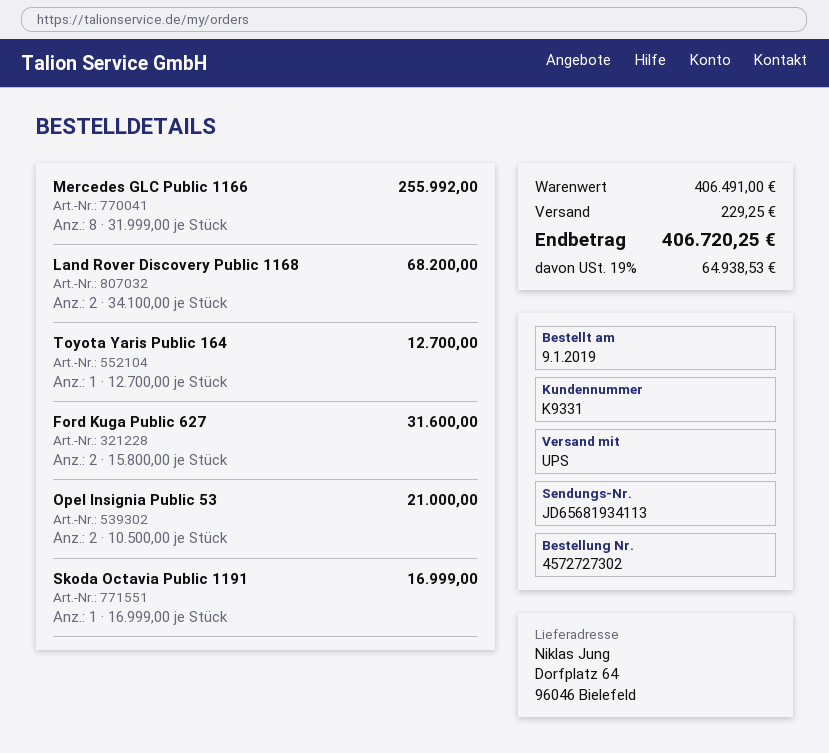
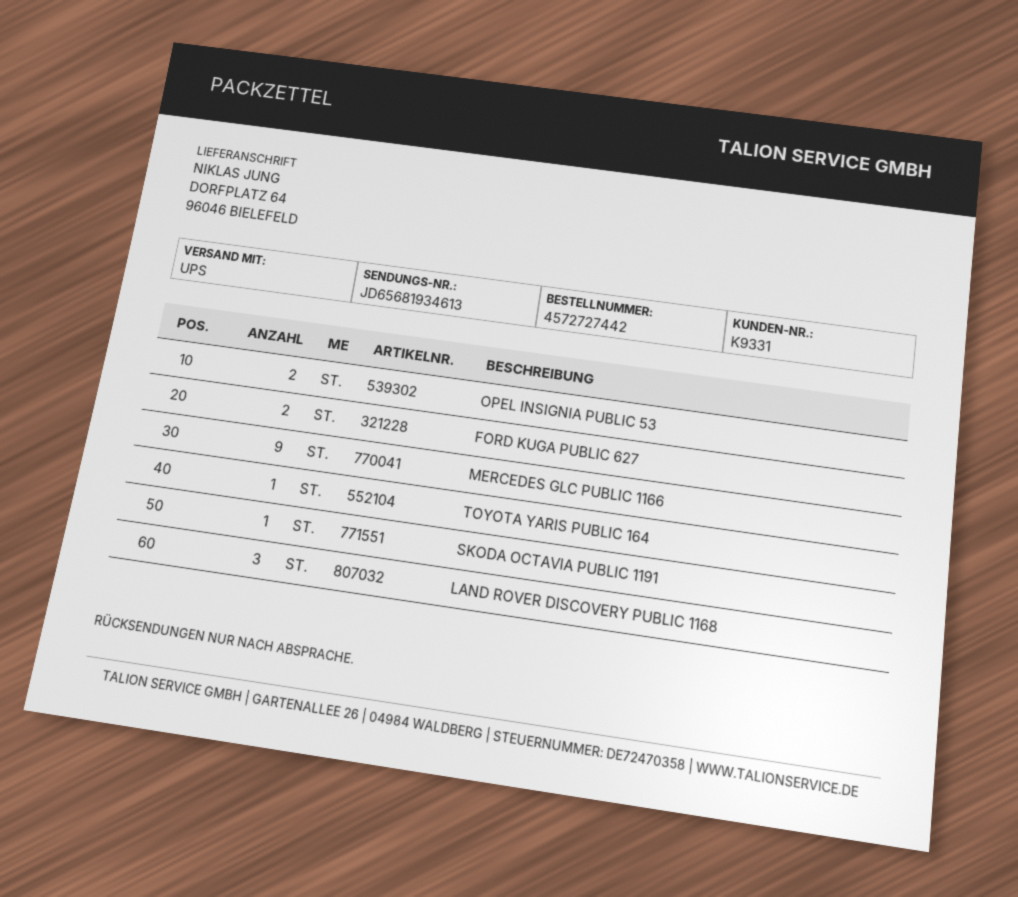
order number: 4572727302 -> 4572727442
tracking number: JD65681934113 -> JD65681934613
Mercedes GLC Public 1166: 8 -> 9
Land Rover Discovery Public 1168: 2 -> 3

